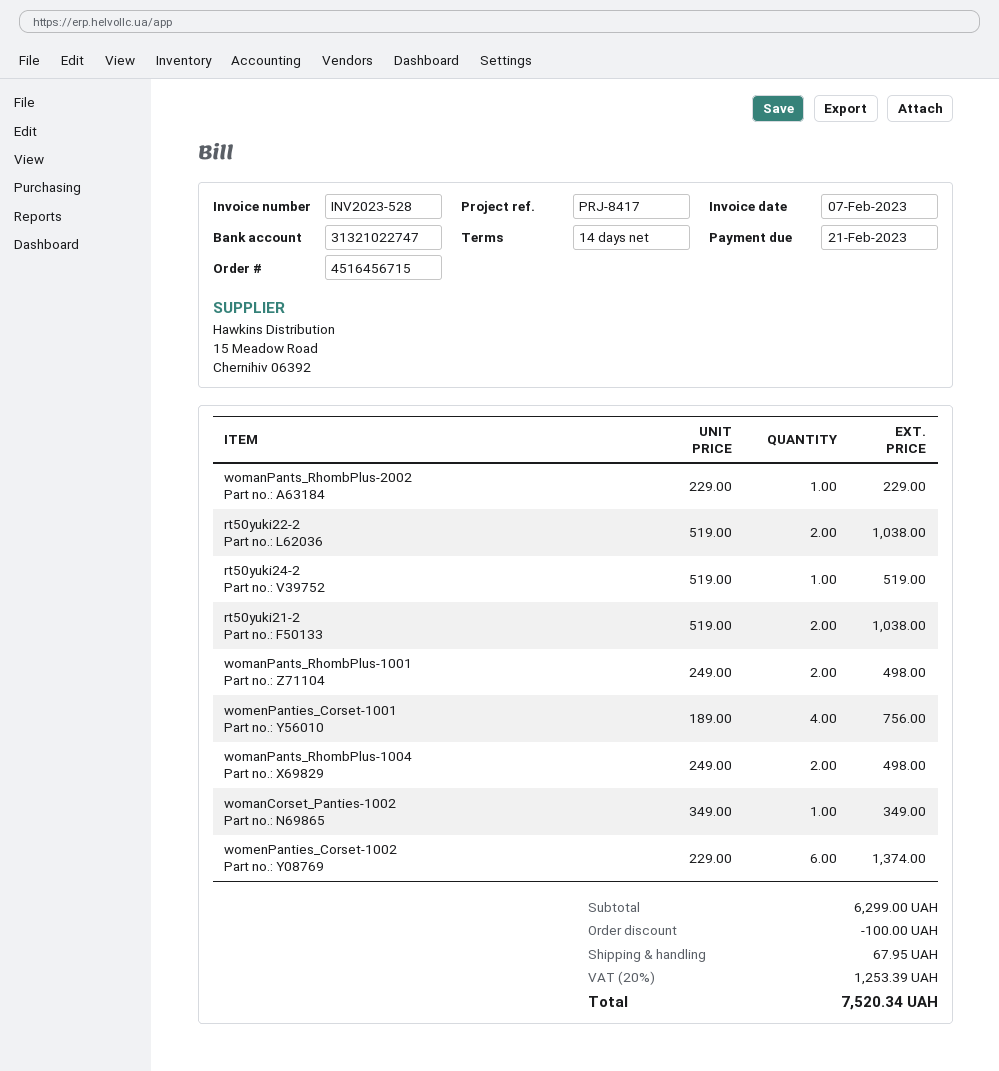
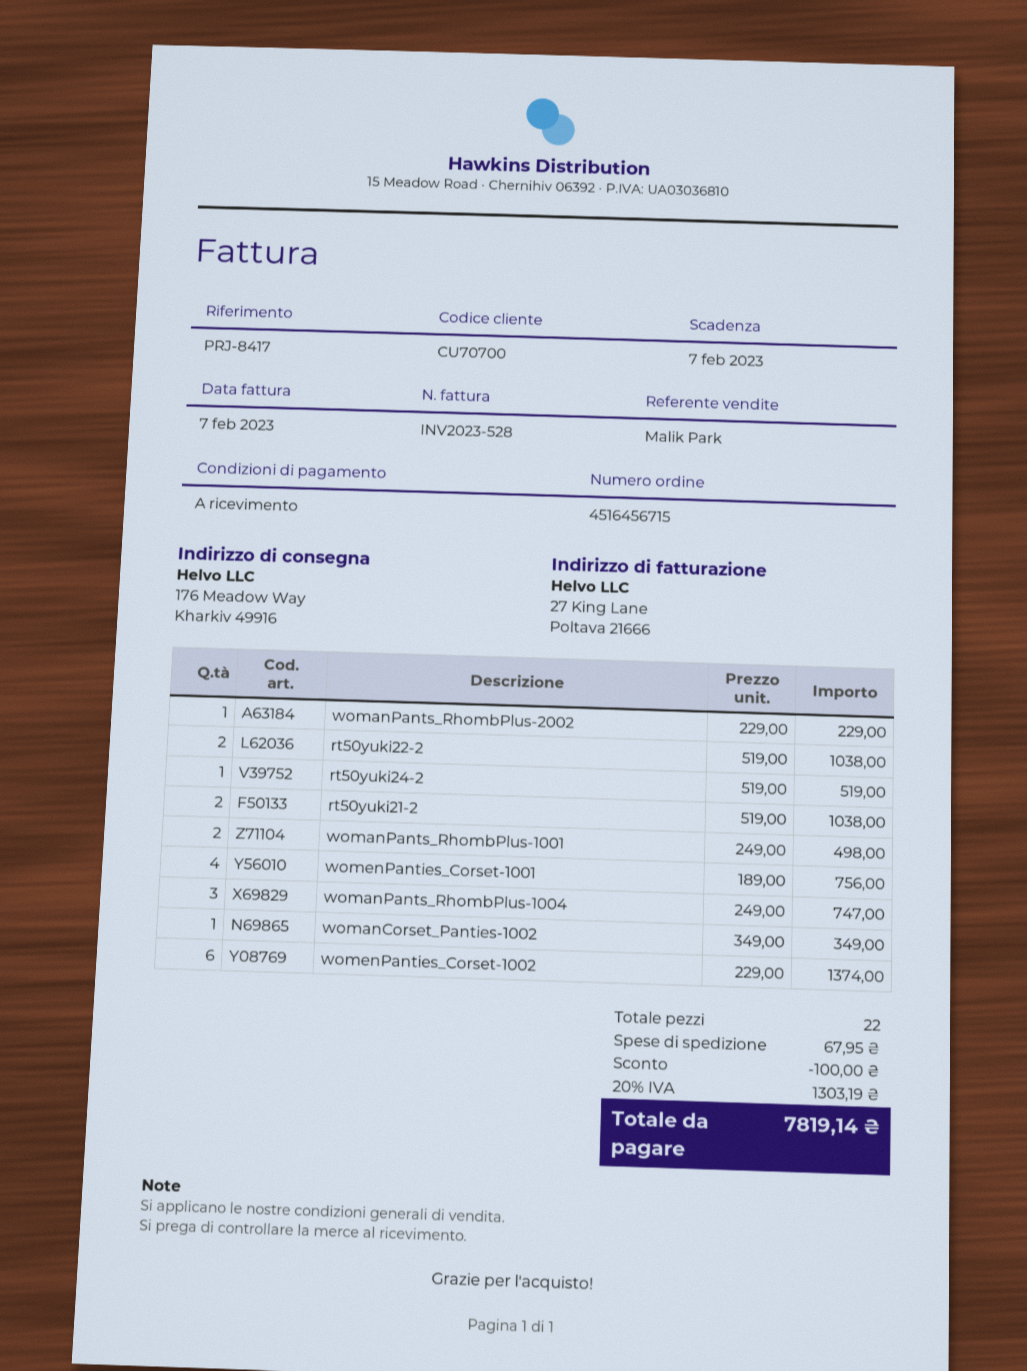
payment terms: 14 days -> on receipt
due date: 2023-02-21 -> 2023-02-07
womanPants_RhombPlus-1004: 2 x 249.00 = 498.00 -> 3 x 249.00 = 747.00
tax: 20% = 1253.39 -> 20% = 1303.19
total: 7520.34 -> 7819.14

